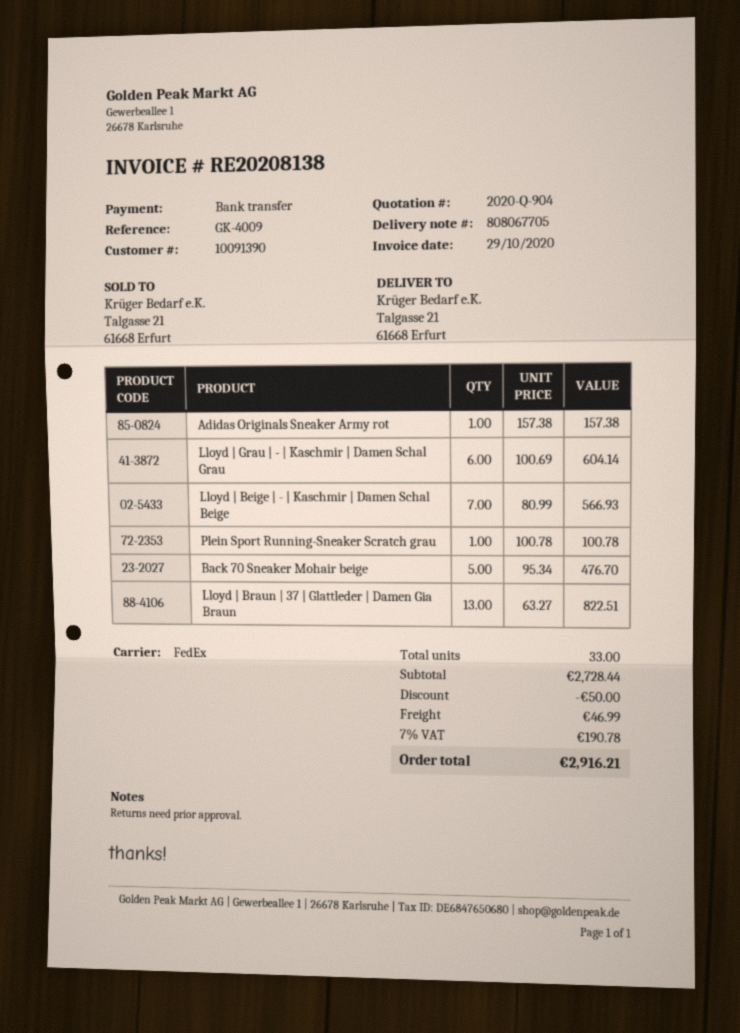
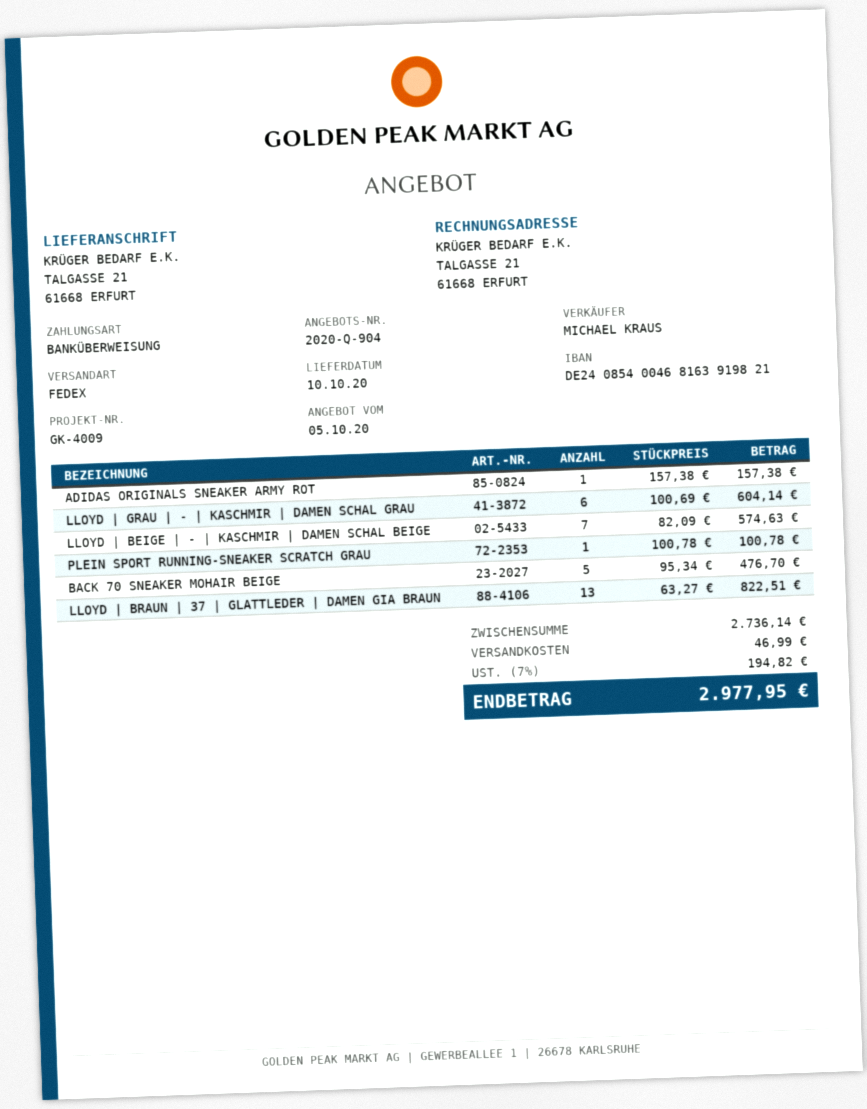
Lloyd | Beige | - | Kaschmir | Damen Schal Beige: 7 x 80.99 = 566.93 -> 7 x 82.09 = 574.63
subtotal: 2728.44 -> 2736.14
discount: 50.00 -> none
tax: 7% = 190.78 -> 7% = 194.82
total: 2916.21 -> 2977.95

